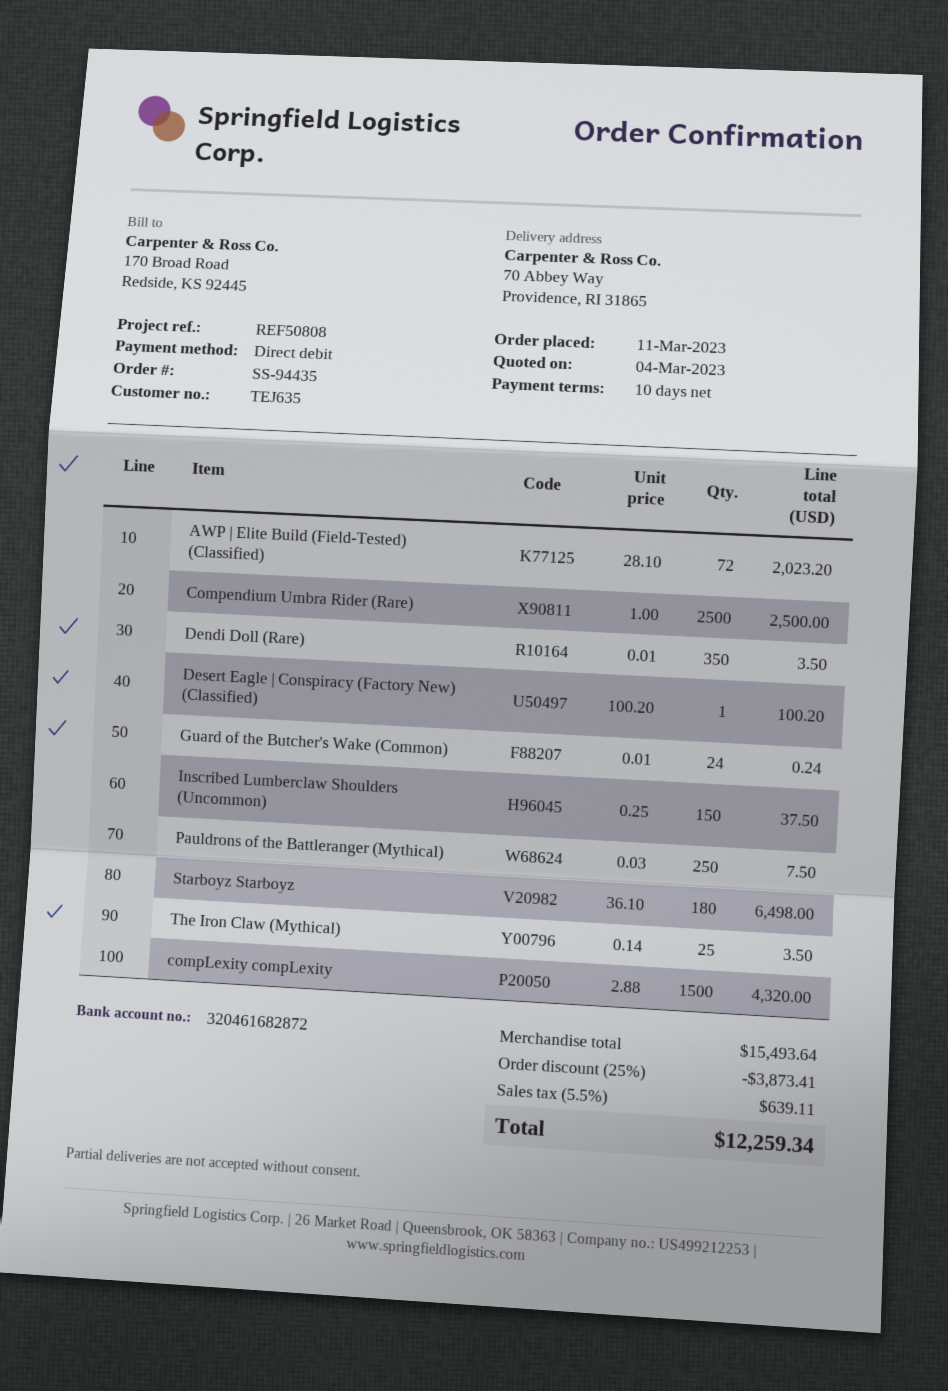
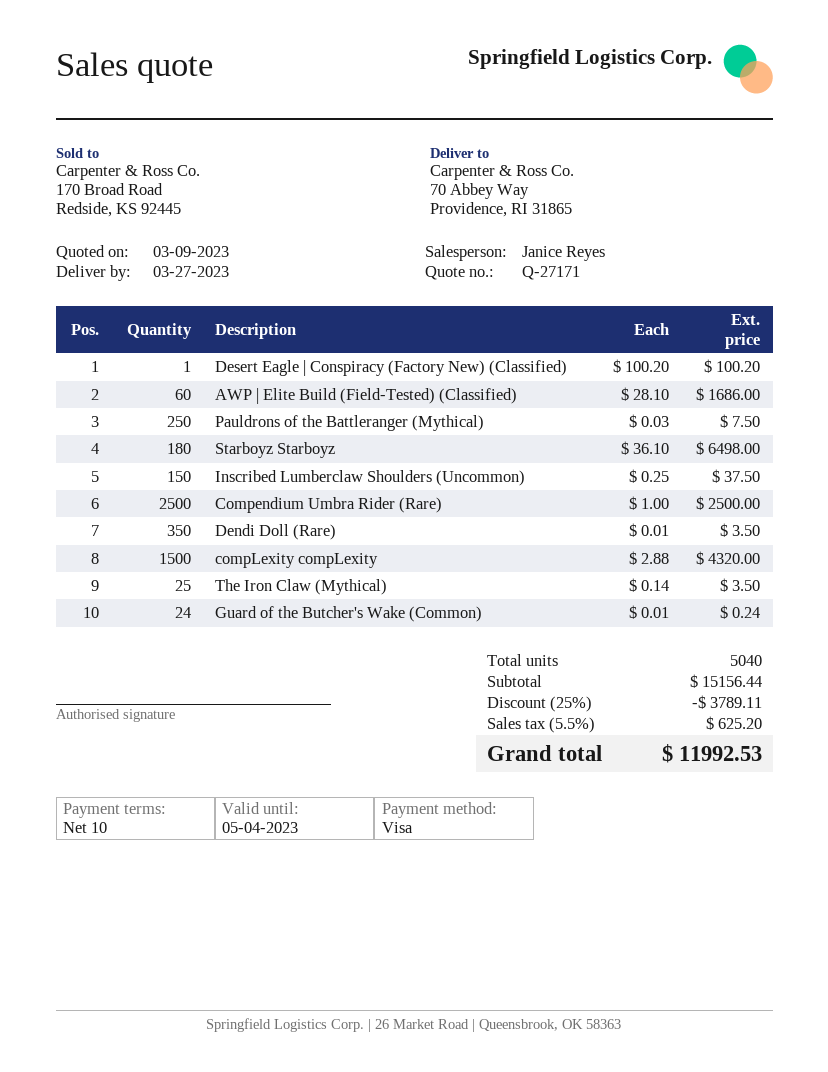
quote date: 2023-03-04 -> 2023-03-09
payment method: direct debit -> Visa
AWP | Elite Build (Field-Tested) (Classified): 72 x 28.10 = 2023.20 -> 60 x 28.10 = 1686.00
subtotal: 15493.64 -> 15156.44
discount: 25% = 3873.41 -> 25% = 3789.11
tax: 5.5% = 639.11 -> 5.5% = 625.20
total: 12259.34 -> 11992.53

